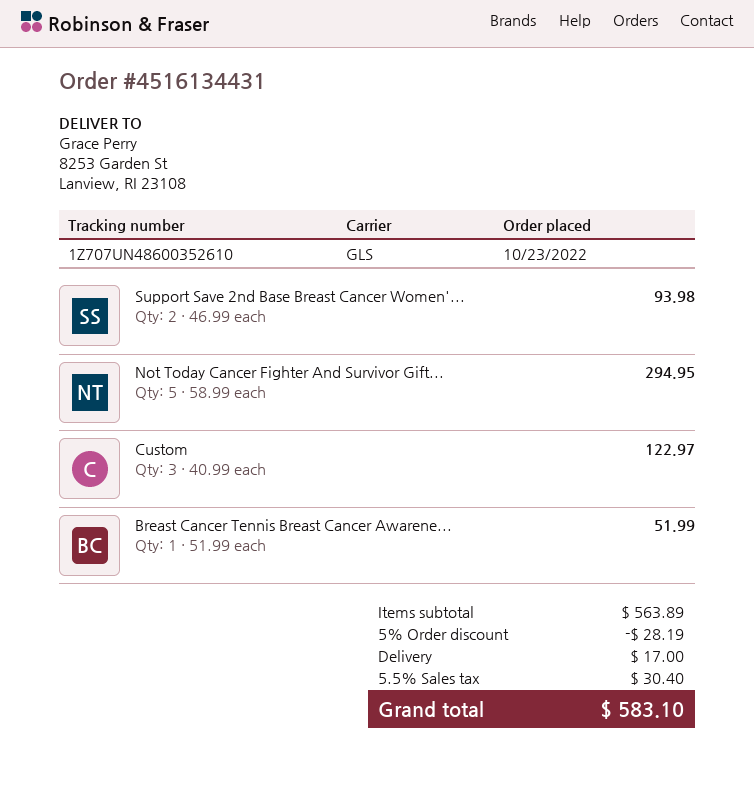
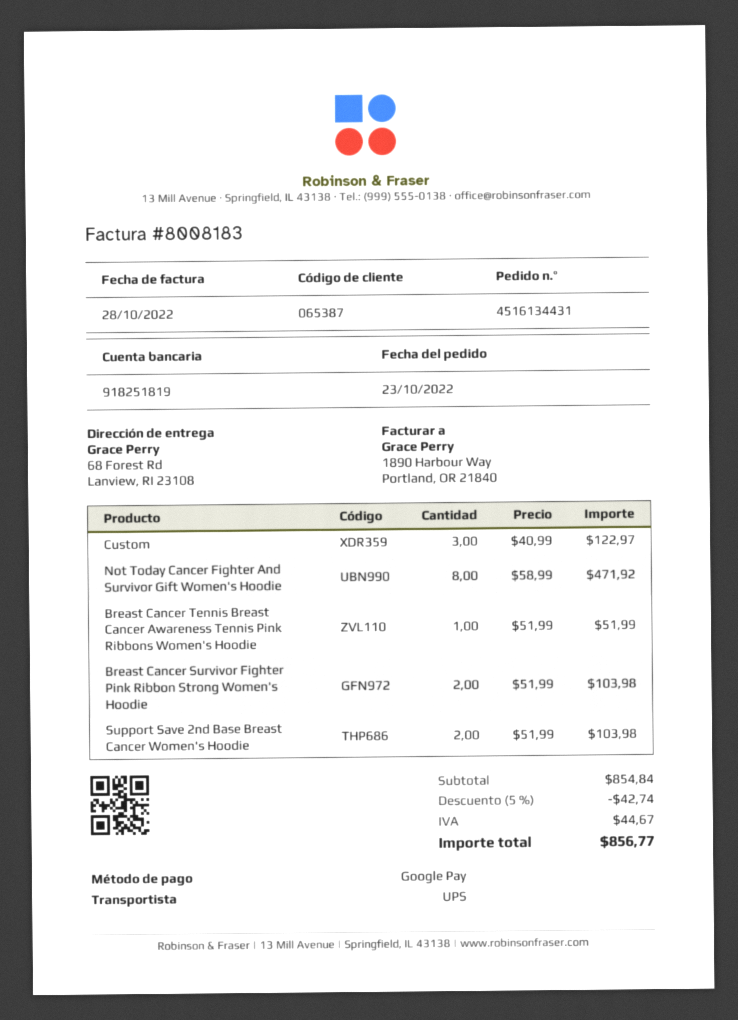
shipping method: GLS -> UPS
ship to: 8253 Garden St, Lanview, RI 23108 -> 68 Forest Rd, Lanview, RI 23108
Support Save 2nd Base Breast Cancer Women'...: 2 x 46.99 = 93.98 -> 2 x 51.99 = 103.98
Not Today Cancer Fighter And Survivor Gift...: 5 x 58.99 = 294.95 -> 8 x 58.99 = 471.92
Breast Cancer Survivor Fighter Pink Ribbon Strong Women's Hoodie: none -> 2 x 51.99 = 103.98
subtotal: 563.89 -> 854.84
discount: 5% = 28.19 -> 5% = 42.74
shipping: 17.00 -> none
tax: 30.40 -> 44.67
total: 583.10 -> 856.77

